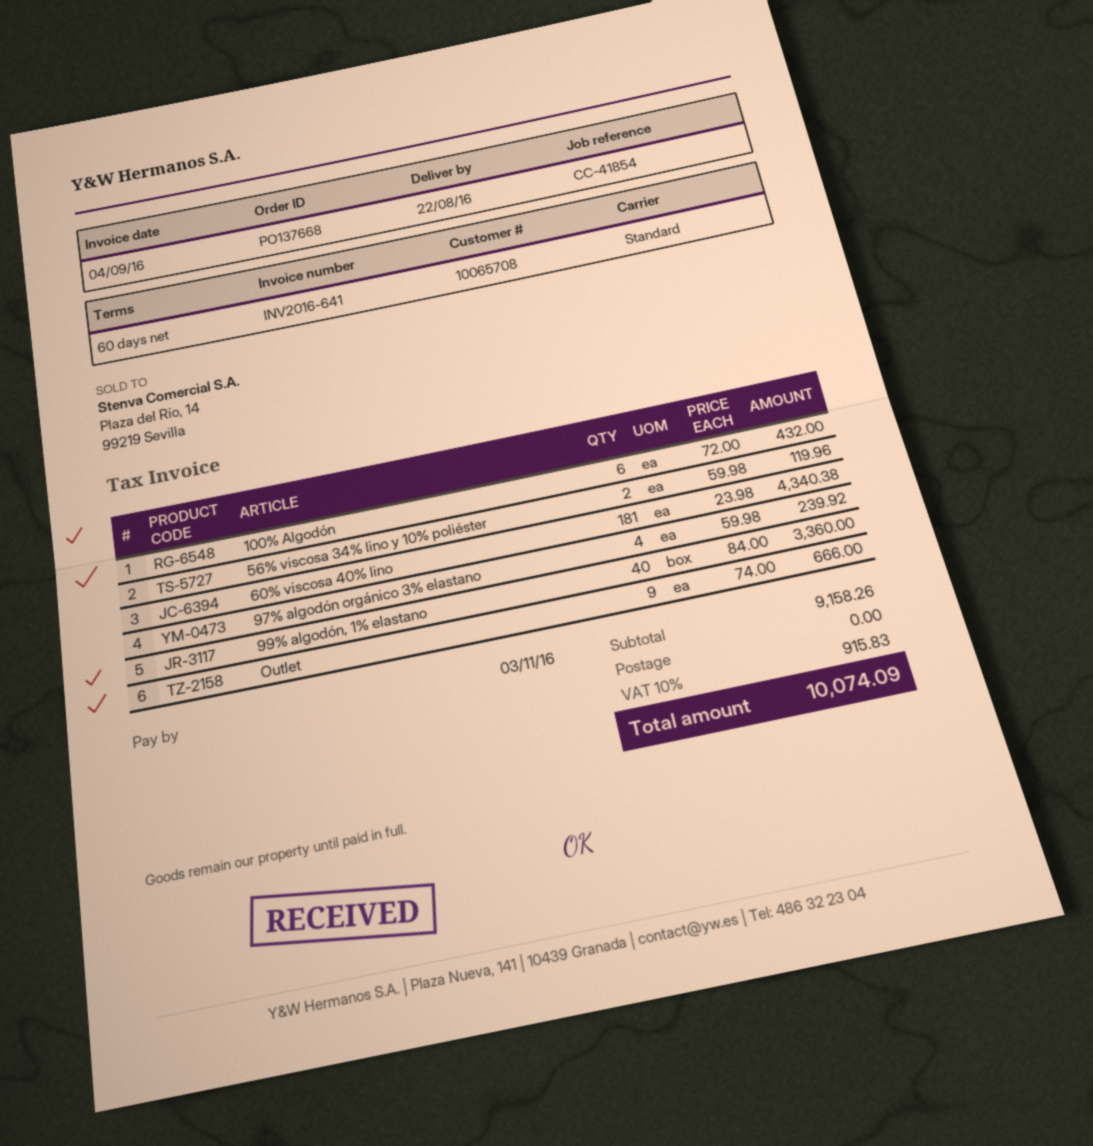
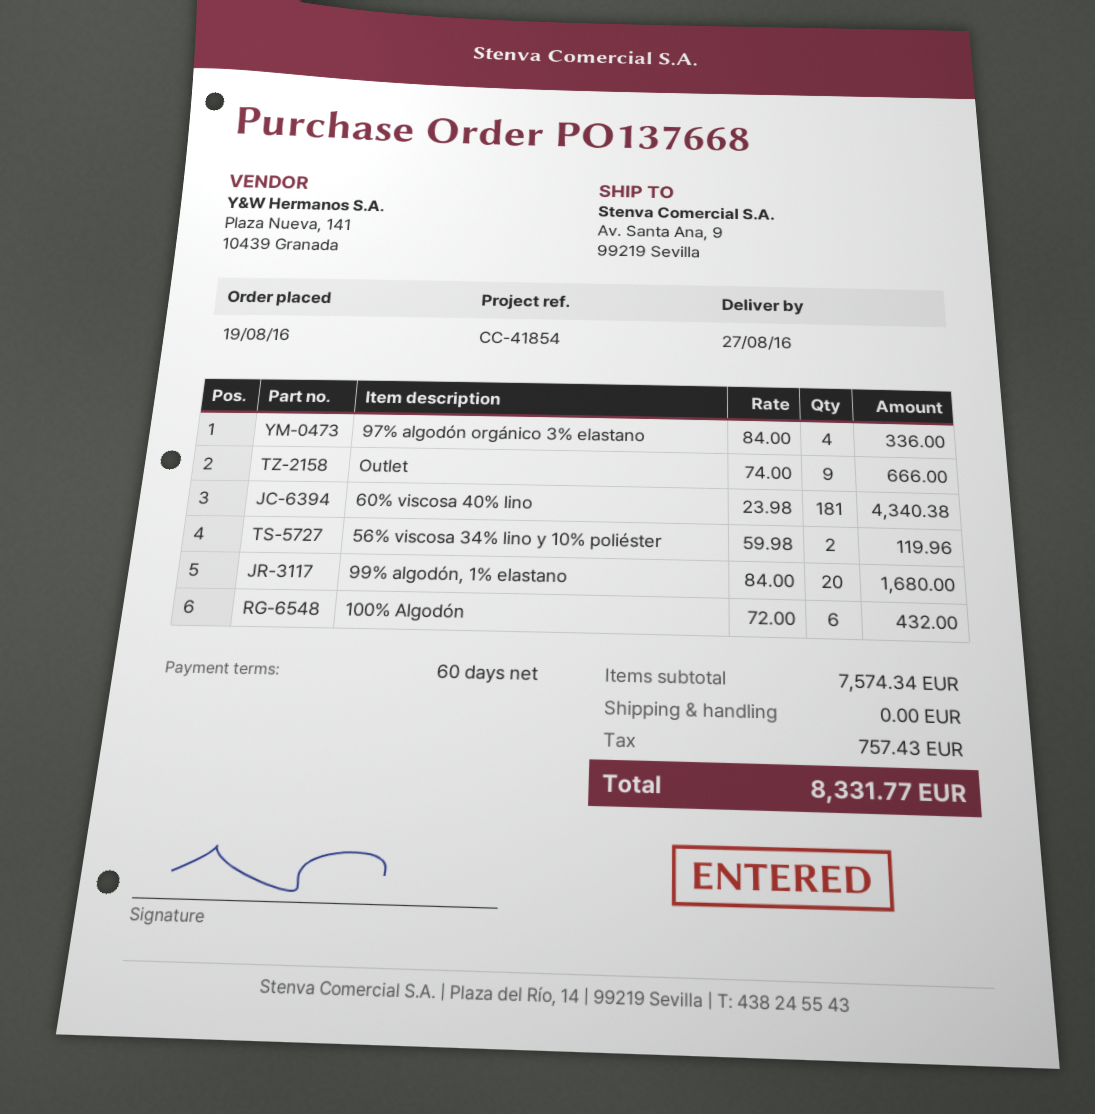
delivery date: 2016-08-22 -> 2016-08-27
97% algodón orgánico 3% elastano: 4 x 59.98 = 239.92 -> 4 x 84.00 = 336.00
99% algodón, 1% elastano: 40 x 84.00 = 3360.00 -> 20 x 84.00 = 1680.00
subtotal: 9158.26 -> 7574.34
tax: 915.83 -> 757.43
total: 10074.09 -> 8331.77

